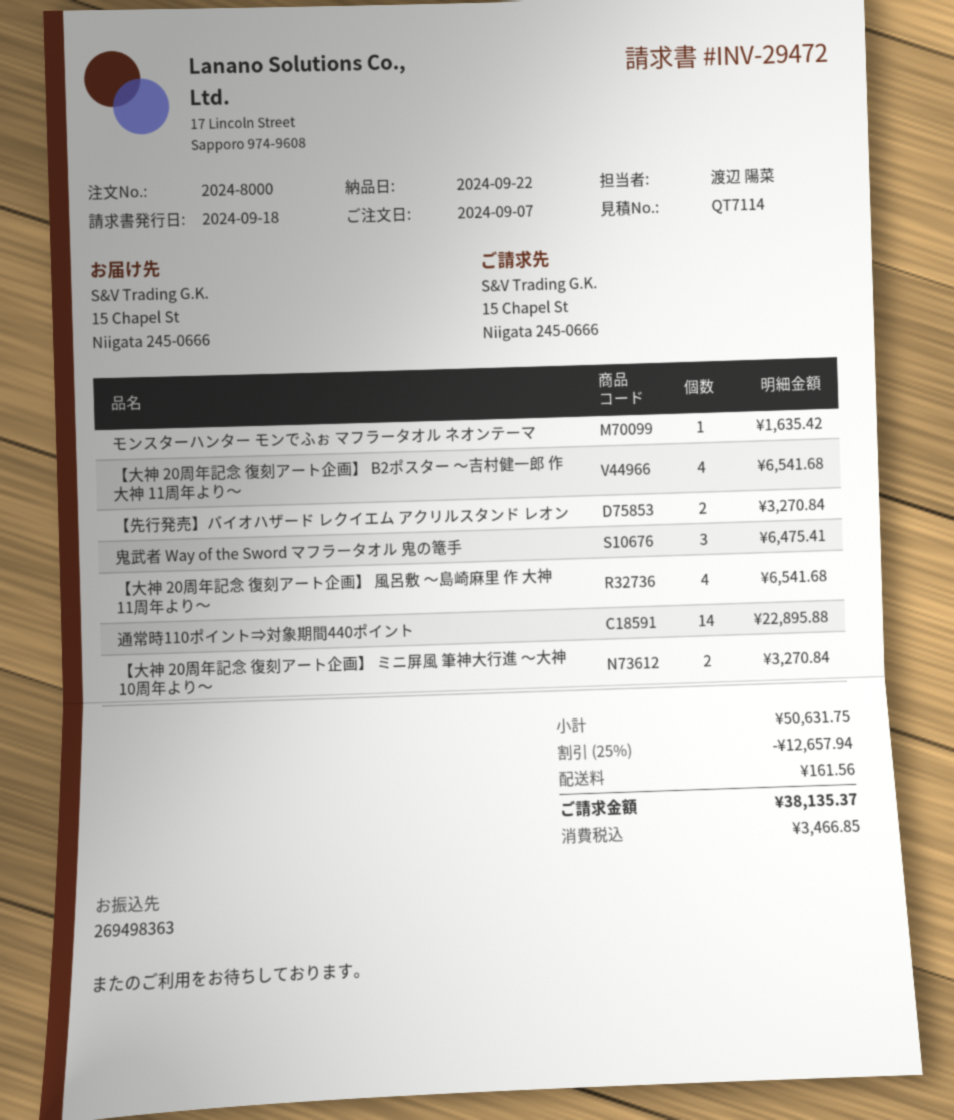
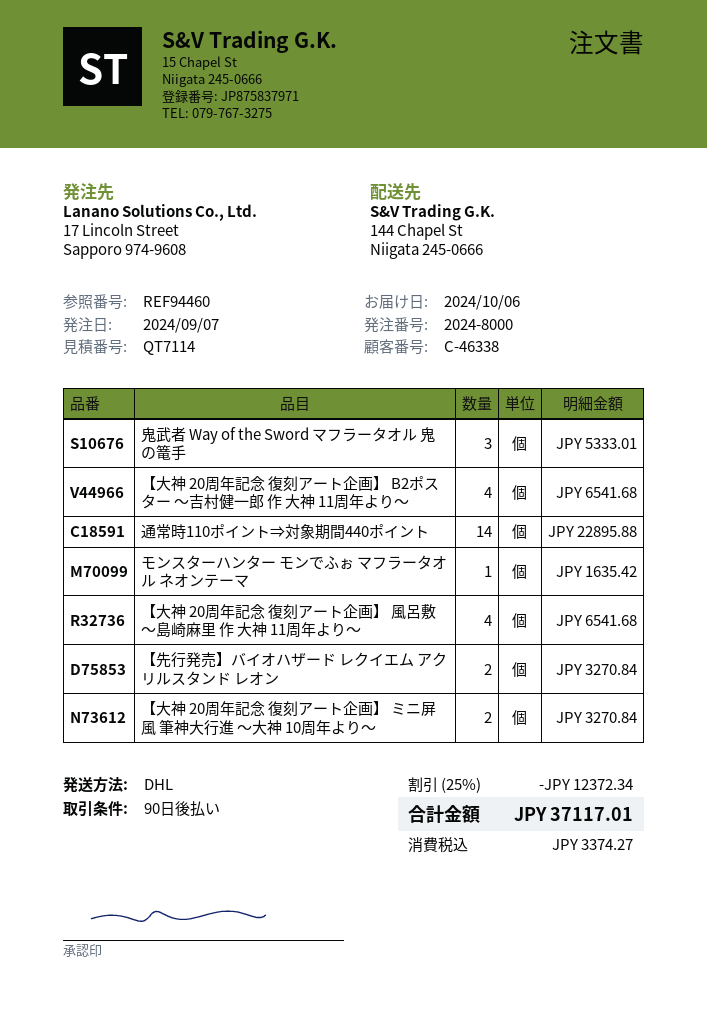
delivery date: 2024-09-22 -> 2024-10-06
ship to: 15 Chapel St, Niigata 245-0666 -> 144 Chapel St, Niigata 245-0666
鬼武者 Way of the Sword マフラータオル 鬼の篭手: 3 for 6475.41 -> 3 for 5333.01
discount: 25% = 12657.94 -> 25% = 12372.34
shipping: 161.56 -> none
tax: 3466.85 -> 3374.27
total: 38135.37 -> 37117.01

